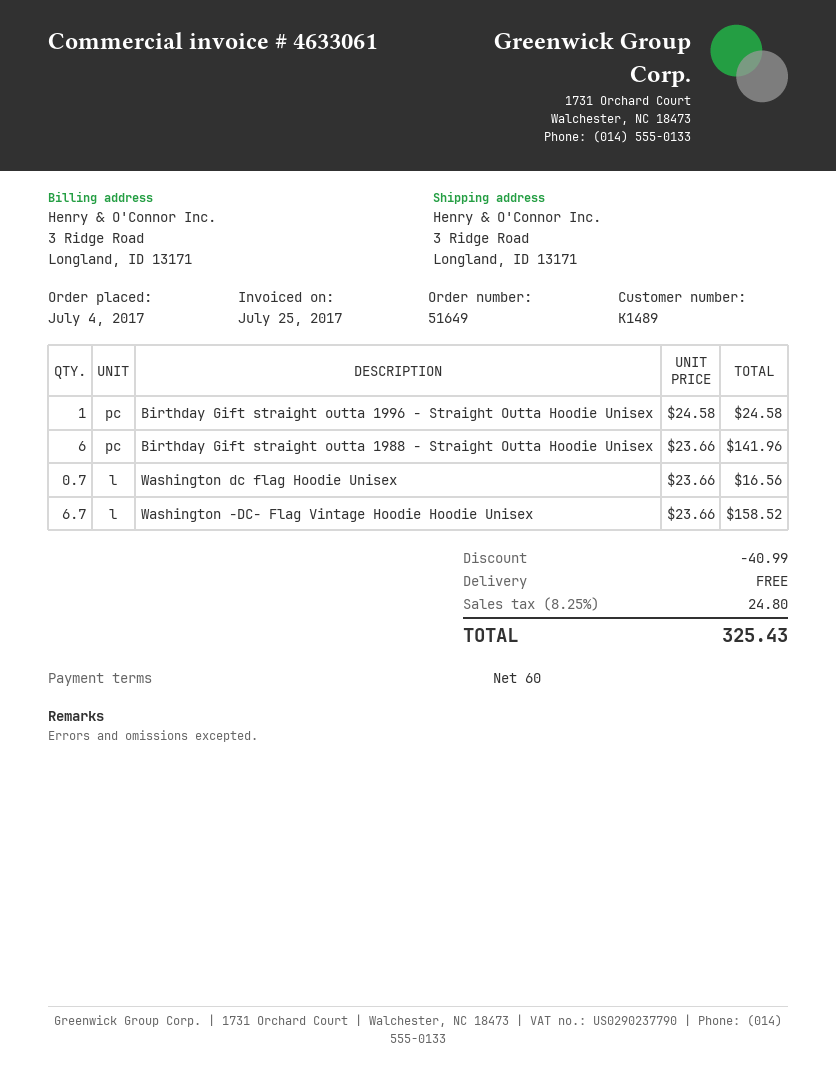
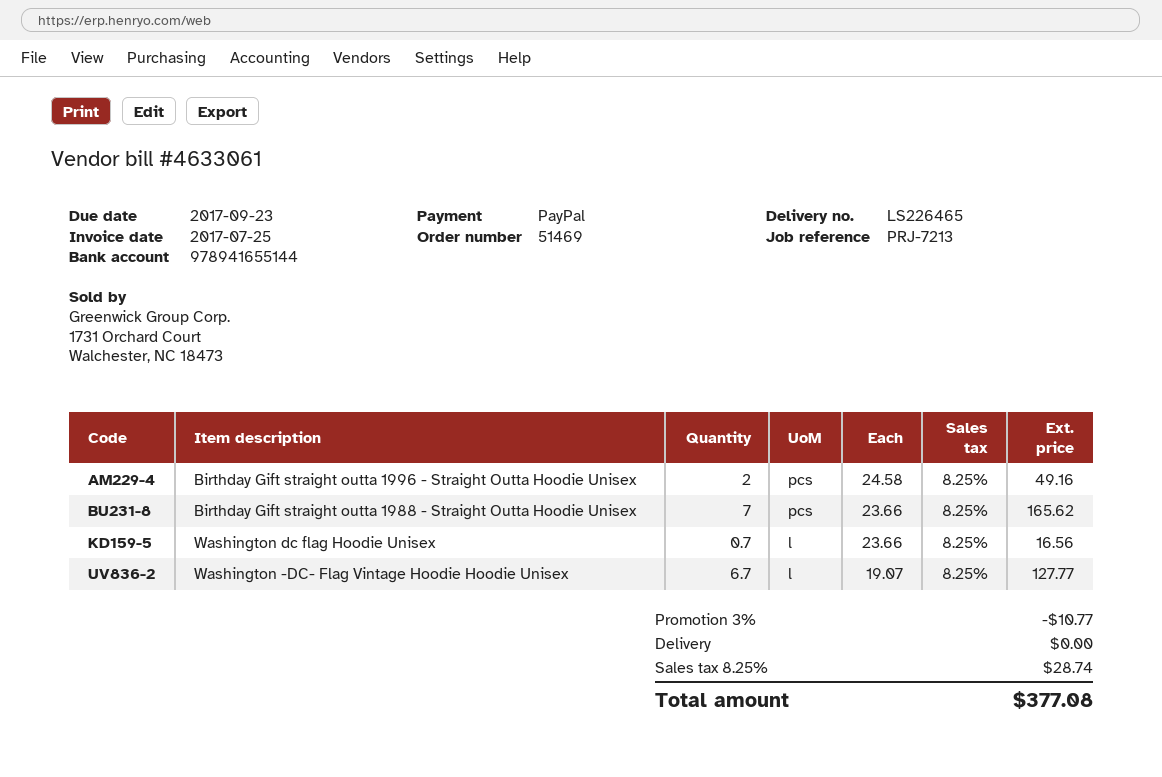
order number: 51649 -> 51469
Birthday Gift straight outta 1996 - Straight Outta Hoodie Unisex: 1 x 24.58 = 24.58 -> 2 x 24.58 = 49.16
Birthday Gift straight outta 1988 - Straight Outta Hoodie Unisex: 6 x 23.66 = 141.96 -> 7 x 23.66 = 165.62
Washington -DC- Flag Vintage Hoodie Hoodie Unisex: 6.7 x 23.66 = 158.52 -> 6.7 x 19.07 = 127.77
discount: 40.99 -> 10.77
tax: 8.25% = 24.80 -> 8.25% = 28.74
total: 325.43 -> 377.08

